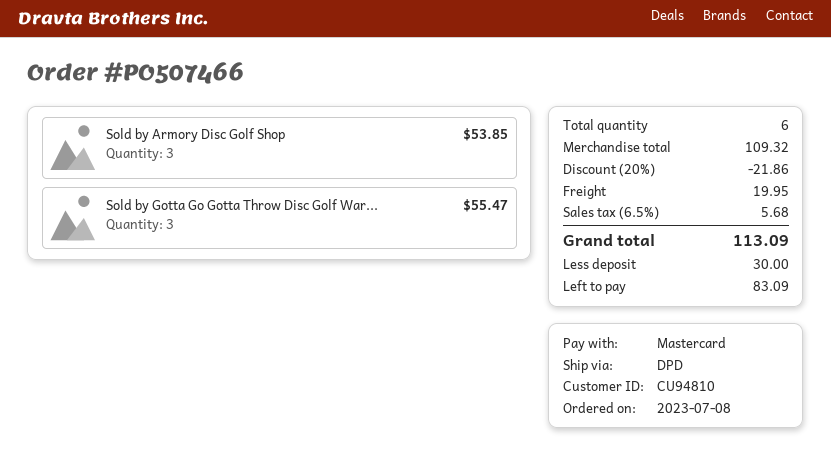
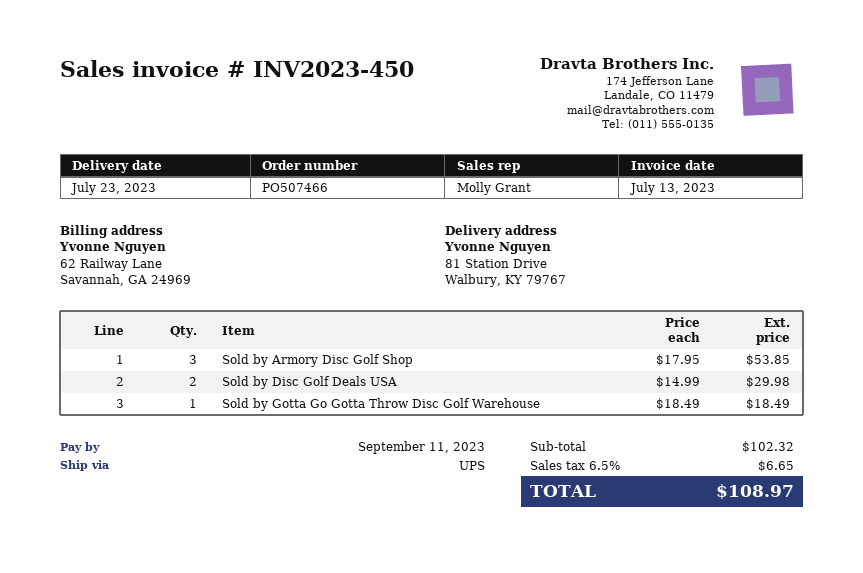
shipping method: DPD -> UPS
Sold by Gotta Go Gotta Throw Disc Golf War...: 3 for 55.47 -> 1 for 18.49
Sold by Disc Golf Deals USA: none -> 2 for 29.98
subtotal: 109.32 -> 102.32
discount: 20% = 21.86 -> none
shipping: 19.95 -> none
tax: 6.5% = 5.68 -> 6.5% = 6.65
total: 113.09 -> 108.97

